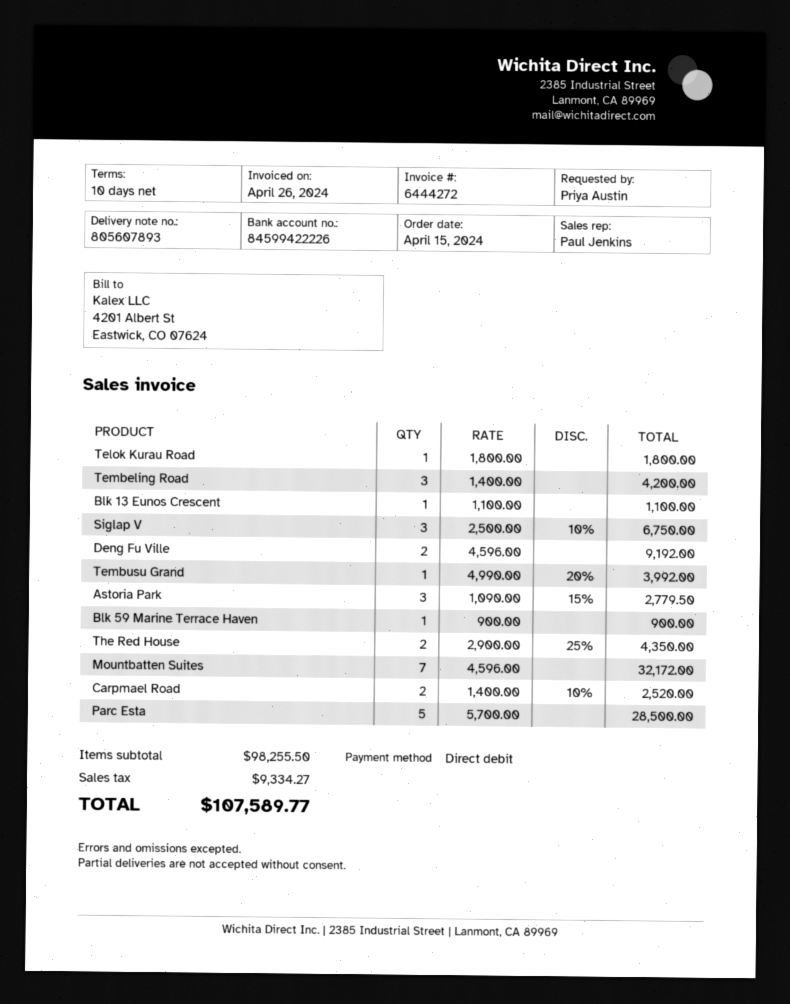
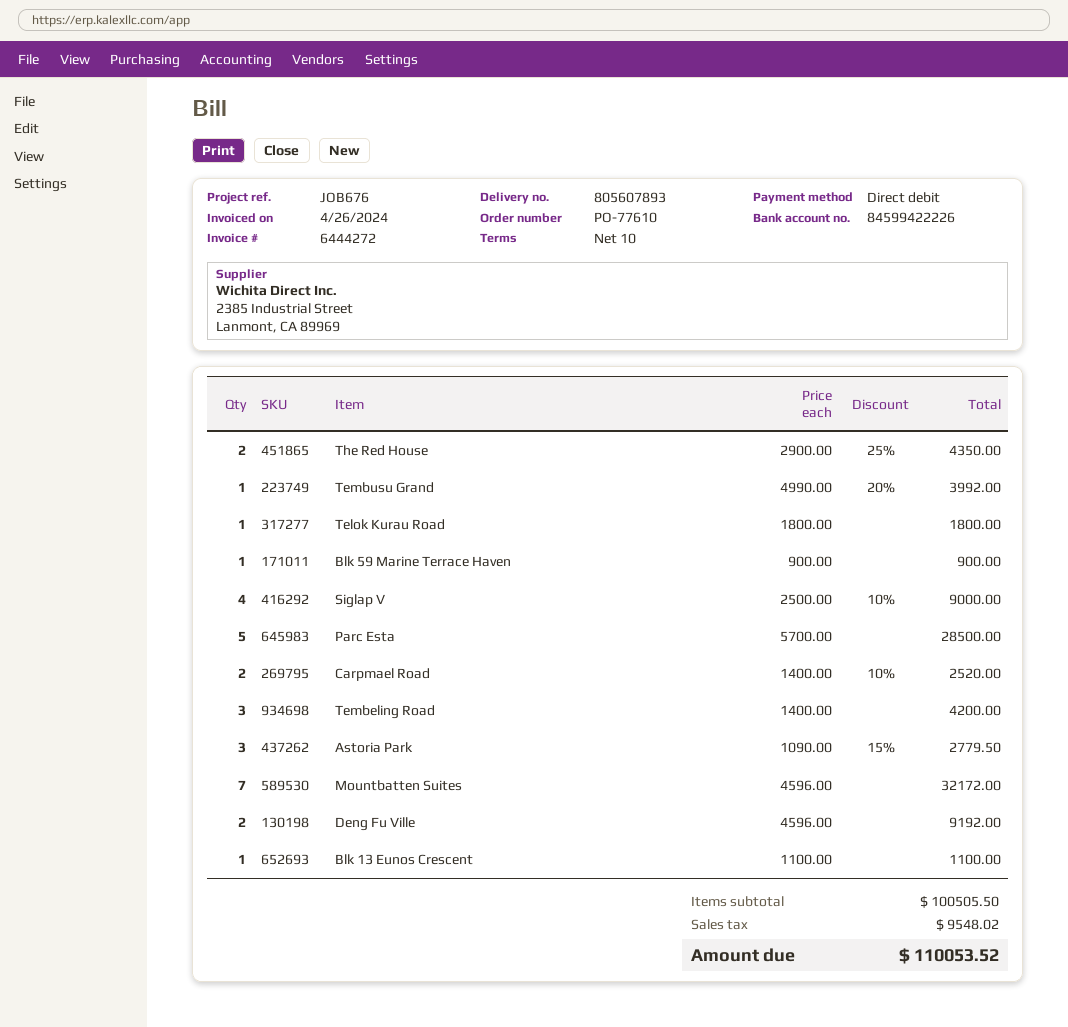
Siglap V: 3 x 2500.00 - 10% = 6750.00 -> 4 x 2500.00 - 10% = 9000.00
subtotal: 98255.50 -> 100505.50
tax: 9334.27 -> 9548.02
total: 107589.77 -> 110053.52

